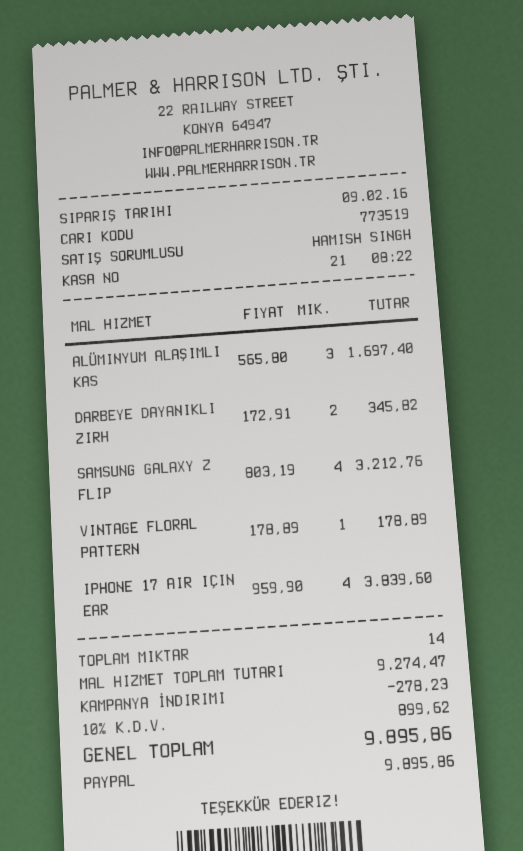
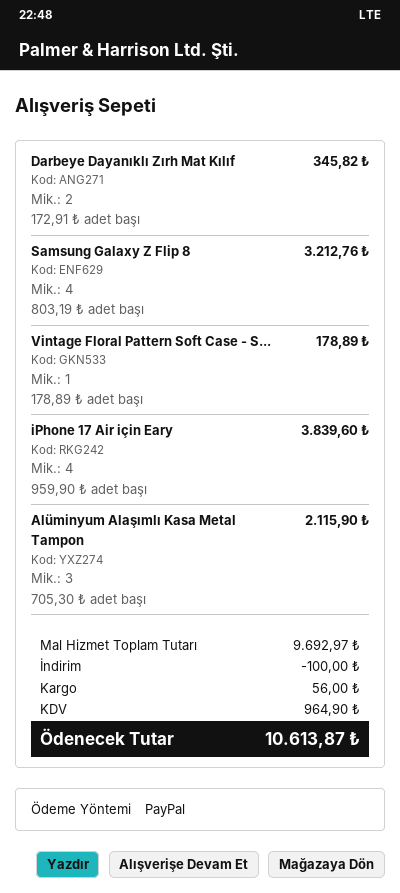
ALÜMINYUM ALAŞIMLI KAS: 3 x 565.80 = 1697.40 -> 3 x 705.30 = 2115.90
subtotal: 9274.47 -> 9692.97
discount: 278.23 -> 100.00
shipping: none -> 56.00
tax: 899.62 -> 964.90
total: 9895.86 -> 10613.87

